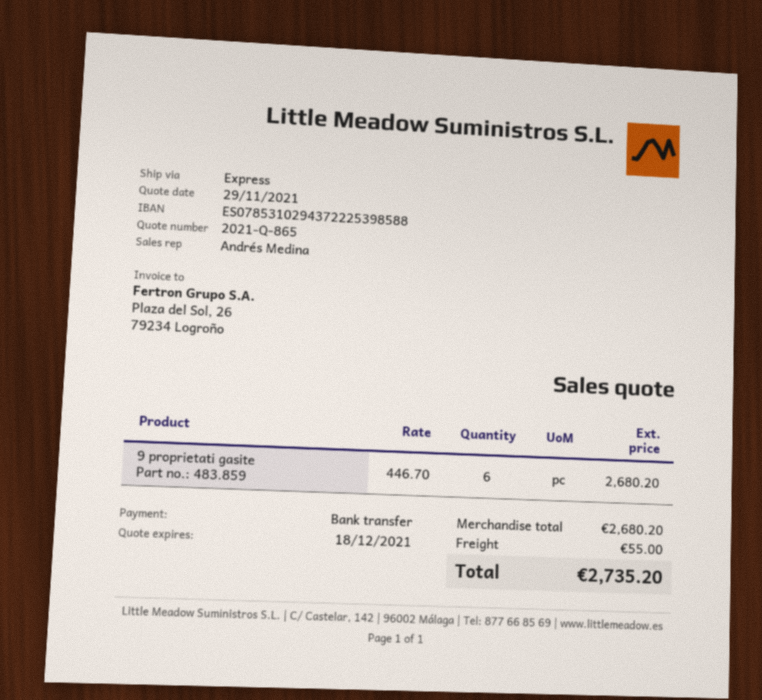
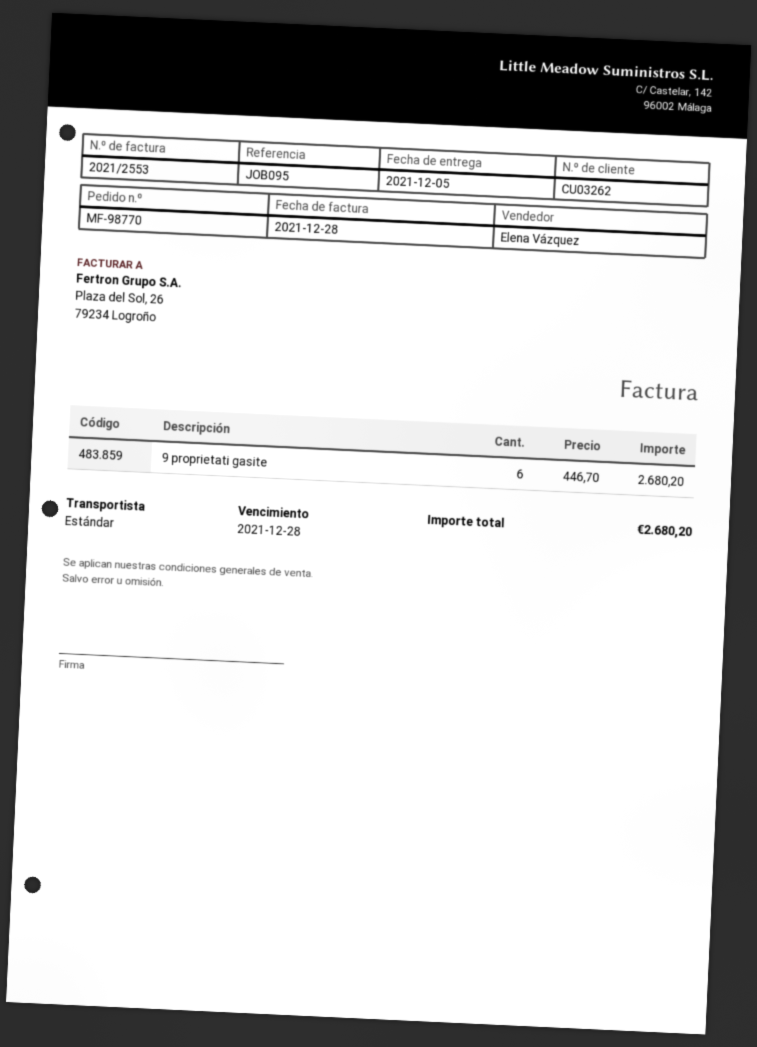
sales rep: Andrés Medina -> Elena Vázquez
shipping method: express -> standard
shipping: 55.00 -> none
total: 2735.20 -> 2680.20

